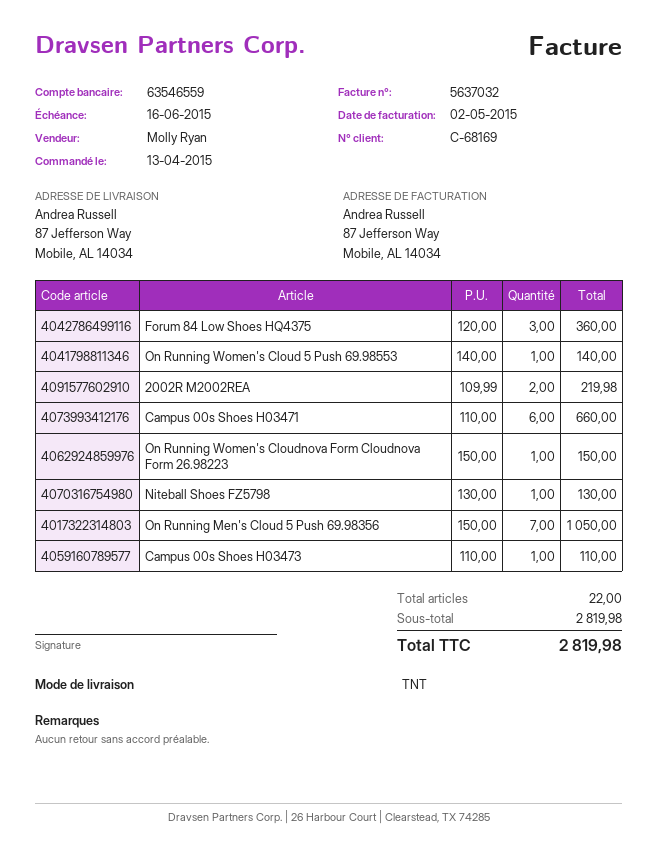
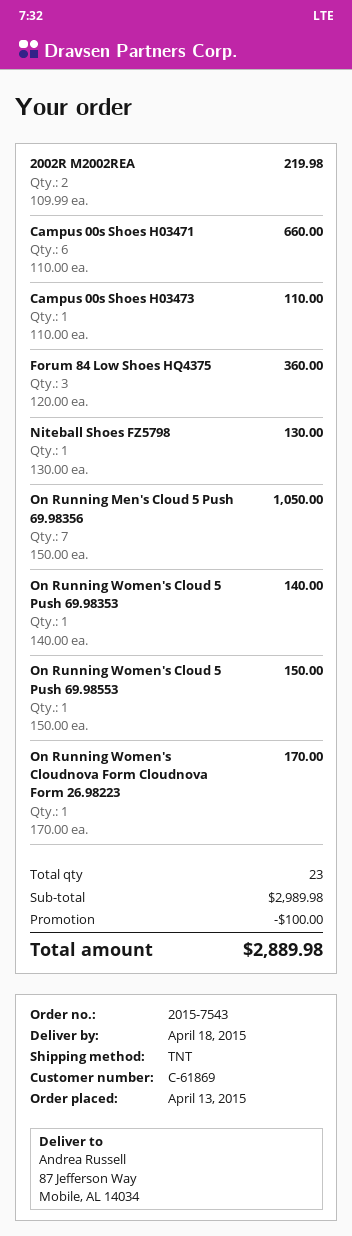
customer number: C-68169 -> C-61869
On Running Women's Cloud 5 Push 69.98553: 1 x 140.00 = 140.00 -> 1 x 150.00 = 150.00
On Running Women's Cloudnova Form Cloudnova Form 26.98223: 1 x 150.00 = 150.00 -> 1 x 170.00 = 170.00
On Running Women's Cloud 5 Push 69.98353: none -> 1 x 140.00 = 140.00
total quantity: 22 -> 23
subtotal: 2819.98 -> 2989.98
discount: none -> 100.00
total: 2819.98 -> 2889.98

